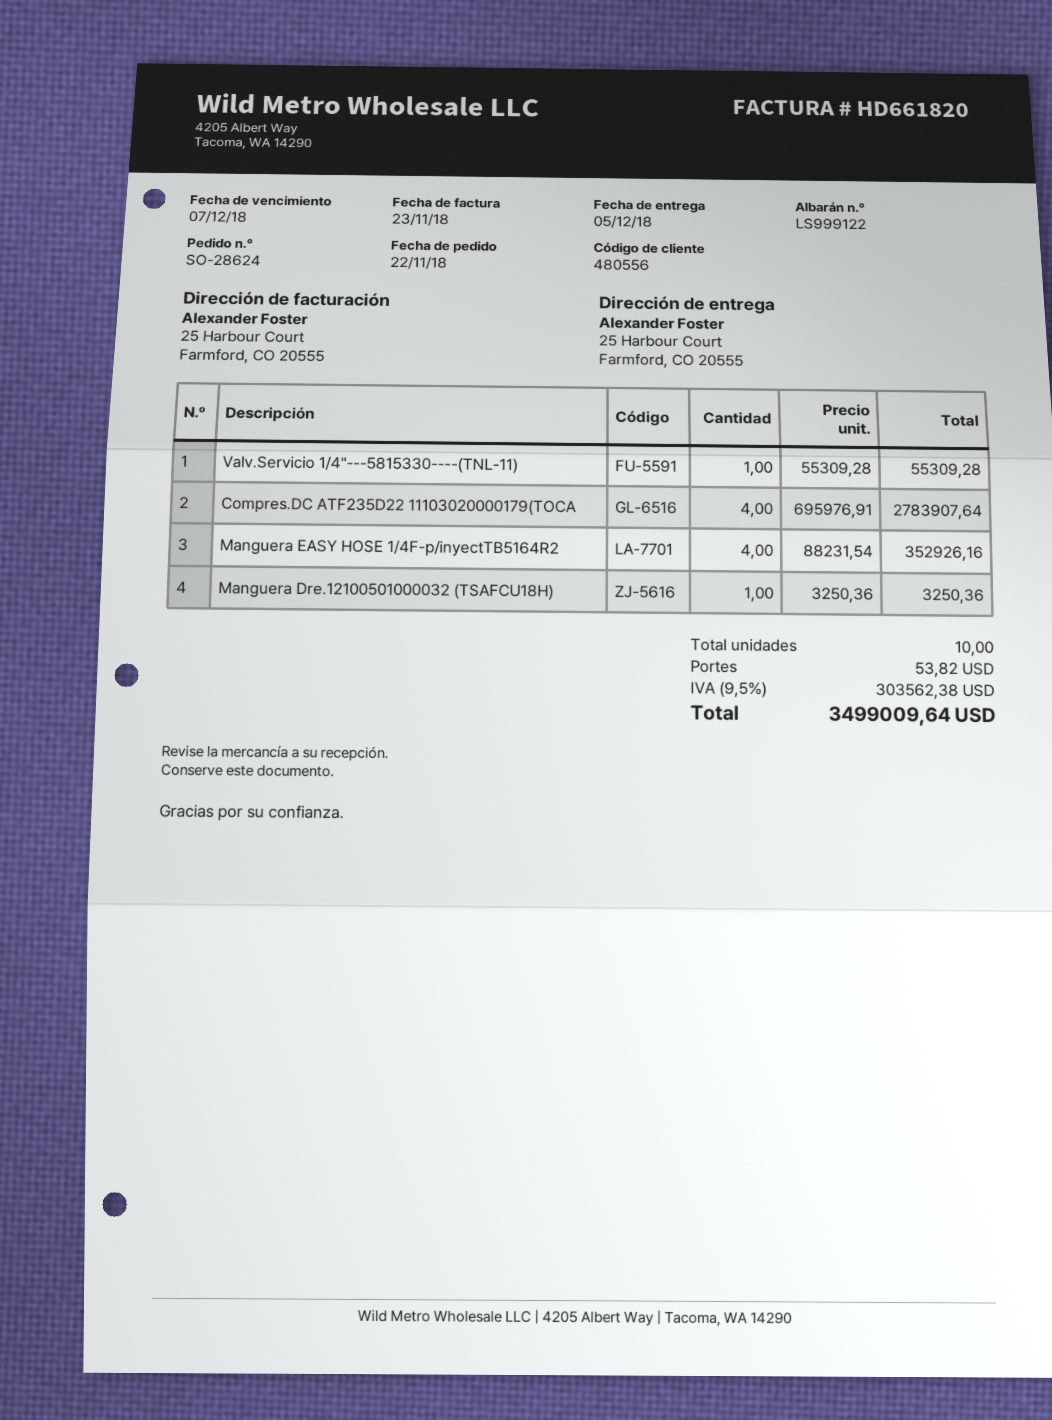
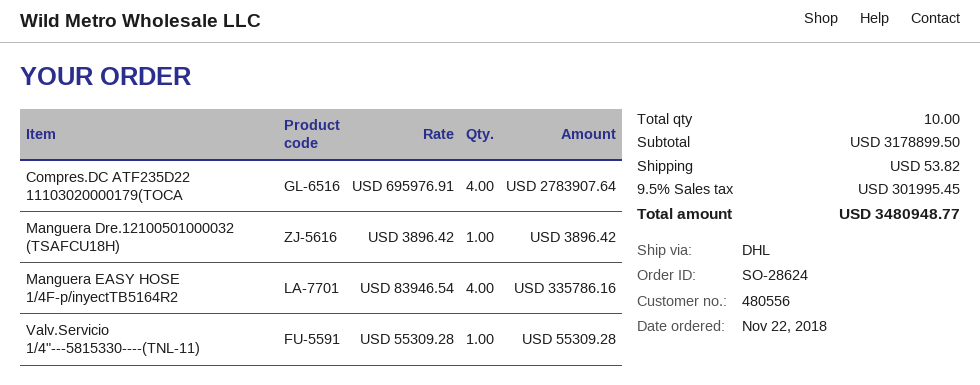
Manguera EASY HOSE 1/4F-p/inyectTB5164R2: 4 x 88231.54 = 352926.16 -> 4 x 83946.54 = 335786.16
Manguera Dre.12100501000032 (TSAFCU18H): 1 x 3250.36 = 3250.36 -> 1 x 3896.42 = 3896.42
tax: 9.5% = 303562.38 -> 9.5% = 301995.45
total: 3499009.64 -> 3480948.77

